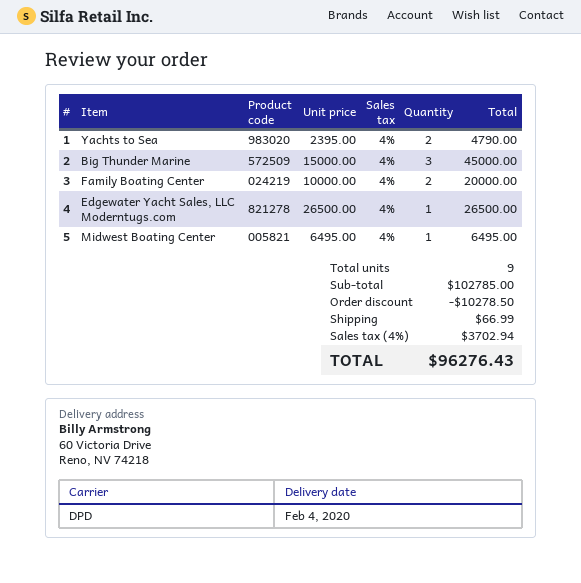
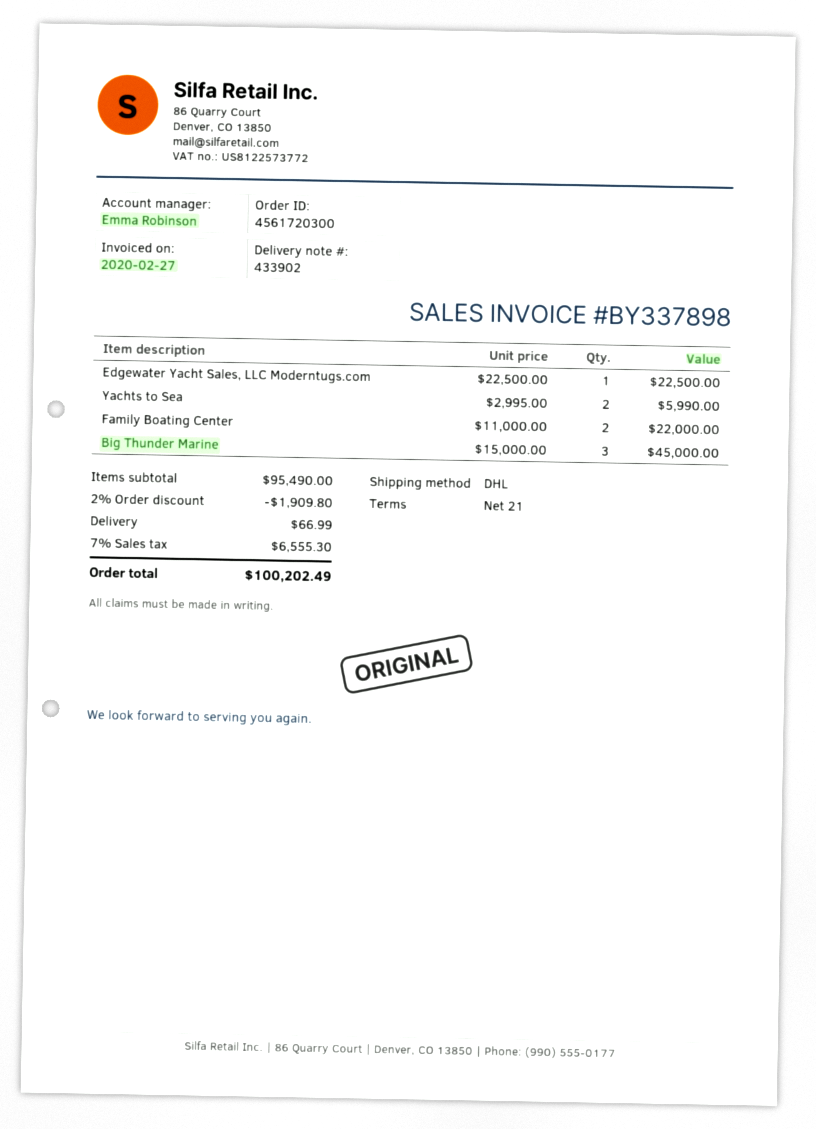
shipping method: DPD -> DHL
Yachts to Sea: 2 x 2395.00 = 4790.00 -> 2 x 2995.00 = 5990.00
Family Boating Center: 2 x 10000.00 = 20000.00 -> 2 x 11000.00 = 22000.00
Edgewater Yacht Sales, LLC Moderntugs.com: 1 x 26500.00 = 26500.00 -> 1 x 22500.00 = 22500.00
Midwest Boating Center: 1 x 6495.00 = 6495.00 -> none
subtotal: 102785.00 -> 95490.00
discount: 10278.50 -> 1909.80
tax: 4% = 3702.94 -> 7% = 6555.30
total: 96276.43 -> 100202.49

